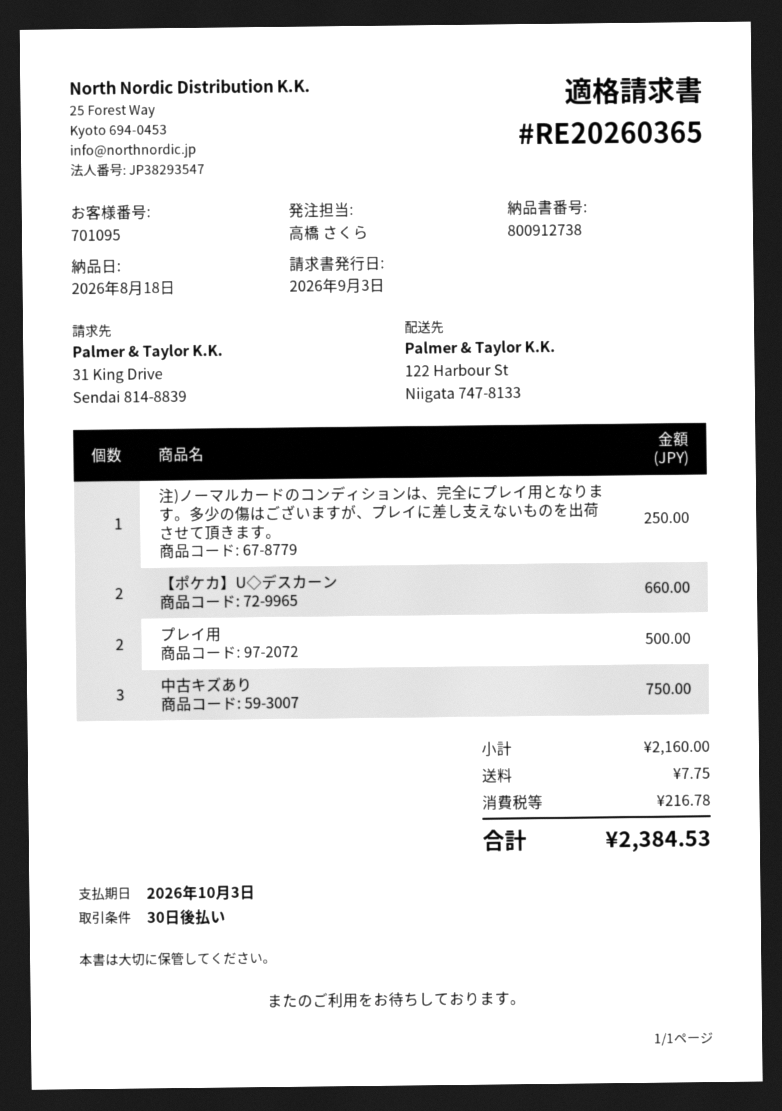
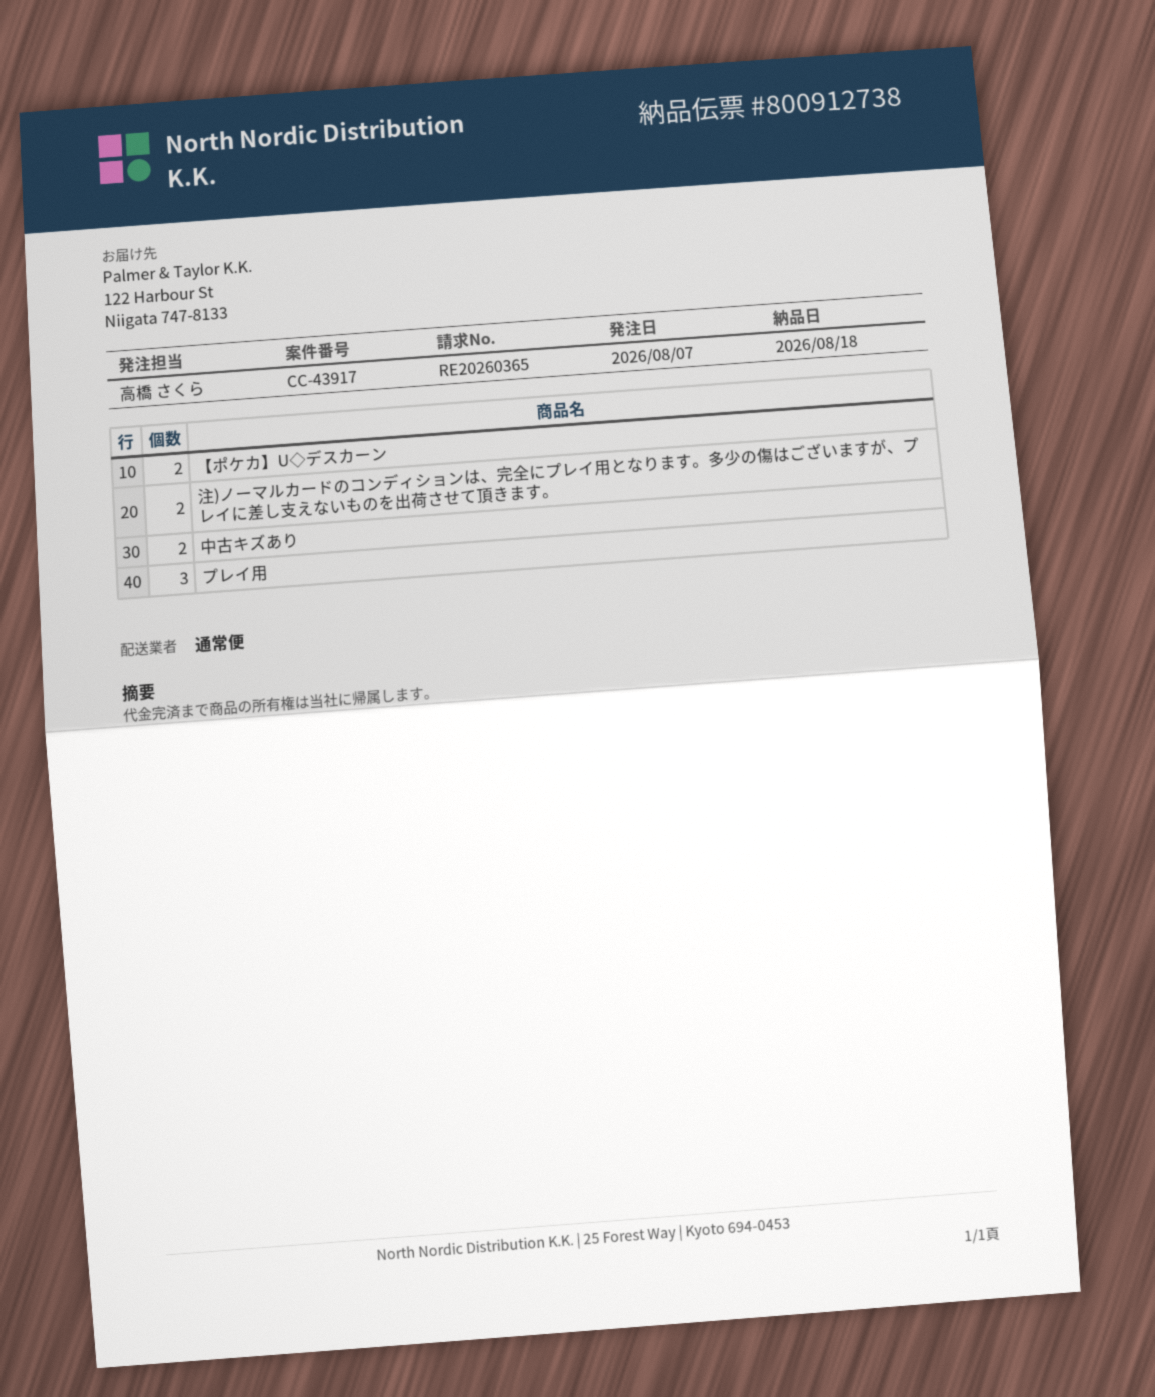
注)ノーマルカードのコンディションは、完全にプレイ用となります。多少の傷はございますが、プレイに差し支えないものを出荷させて頂きます。: 1 -> 2
プレイ用: 2 -> 3
中古キズあり: 3 -> 2

